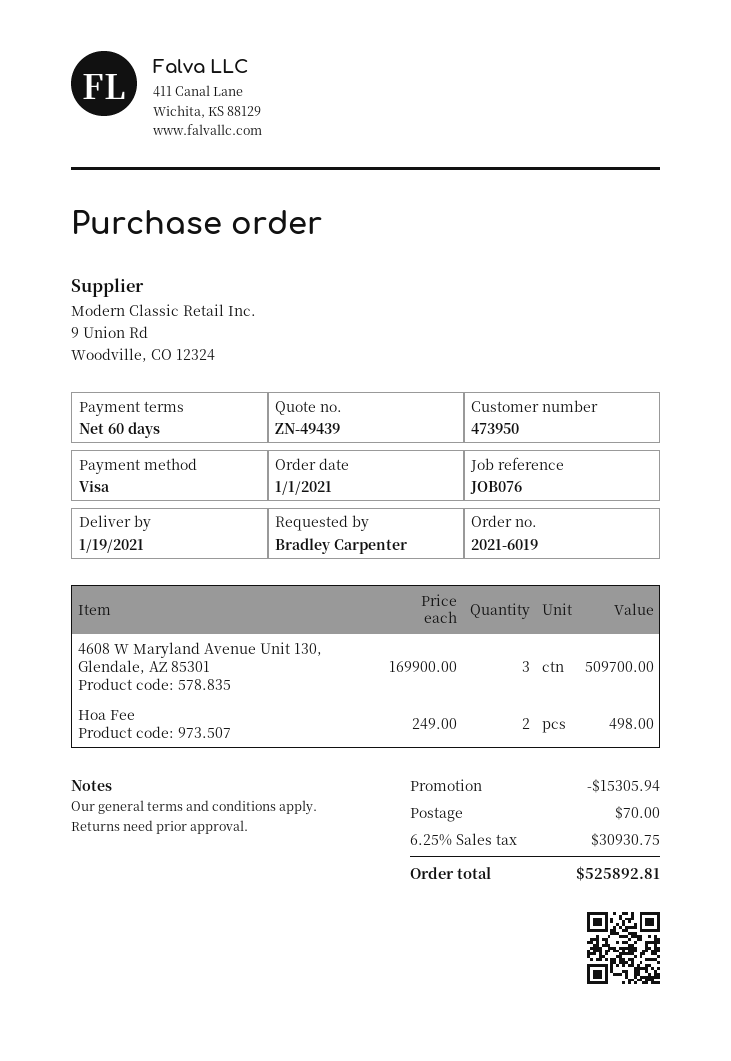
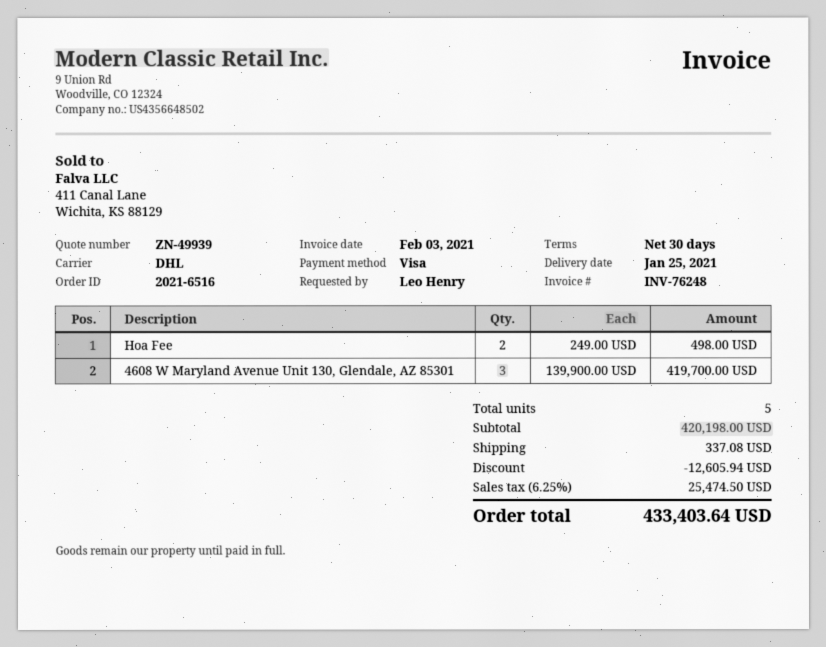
quote number: ZN-49439 -> ZN-49939
order number: 2021-6019 -> 2021-6516
delivery date: 2021-01-19 -> 2021-01-25
payment terms: 60 days -> 30 days
ordered by: Bradley Carpenter -> Leo Henry
4608 W Maryland Avenue Unit 130, Glendale, AZ 85301: 3 x 169900.00 = 509700.00 -> 3 x 139900.00 = 419700.00
discount: 15305.94 -> 12605.94
shipping: 70.00 -> 337.08
tax: 6.25% = 30930.75 -> 6.25% = 25474.50
total: 525892.81 -> 433403.64

